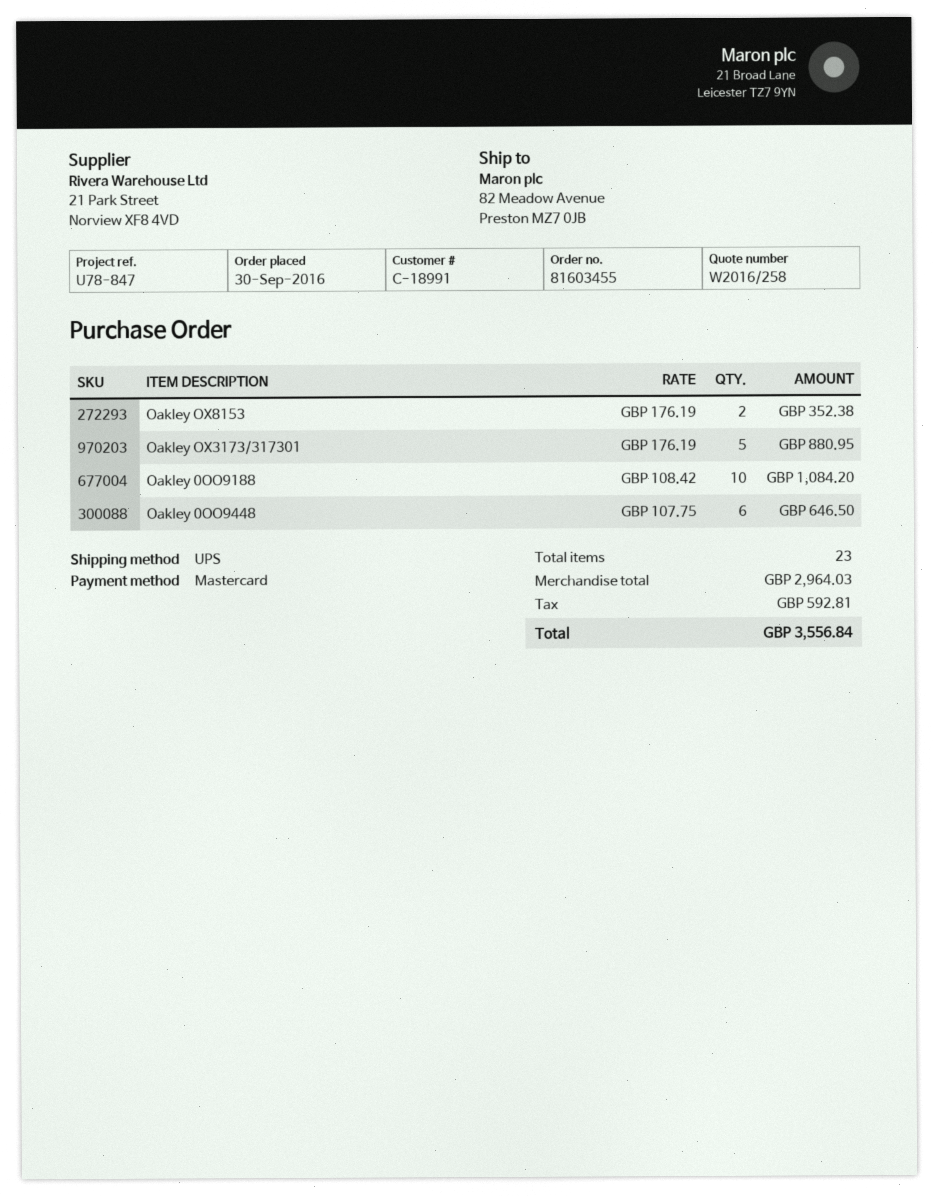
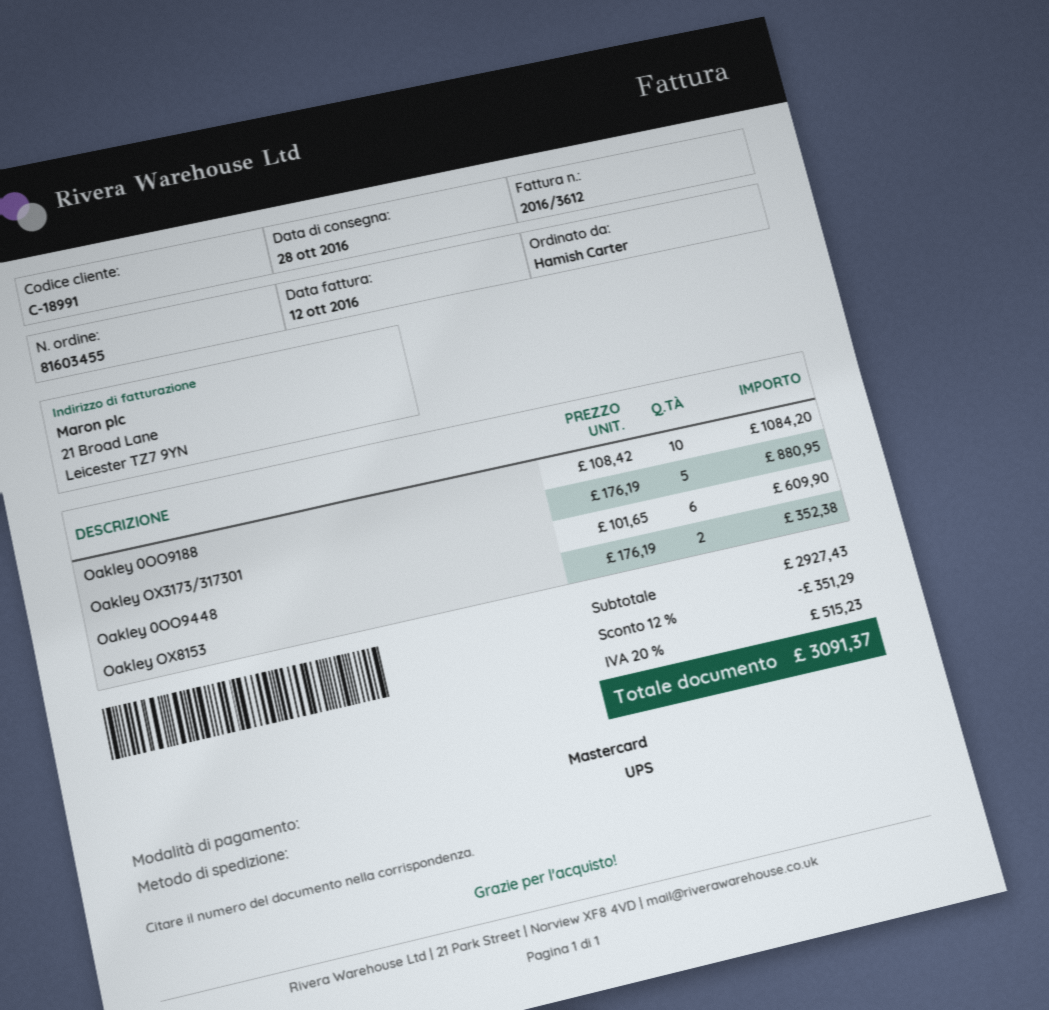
Oakley 0OO9448: 6 x 107.75 = 646.50 -> 6 x 101.65 = 609.90
subtotal: 2964.03 -> 2927.43
discount: none -> 12% = 351.29
tax: 592.81 -> 515.23
total: 3556.84 -> 3091.37

